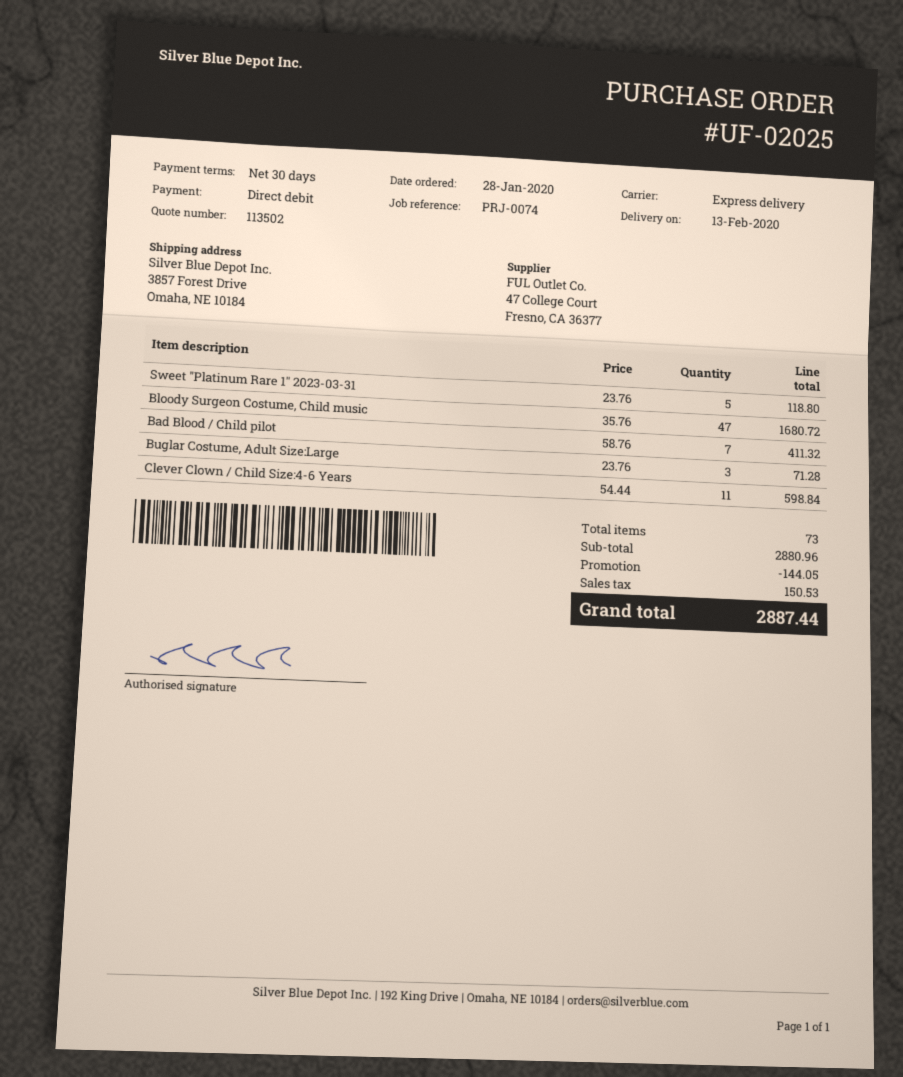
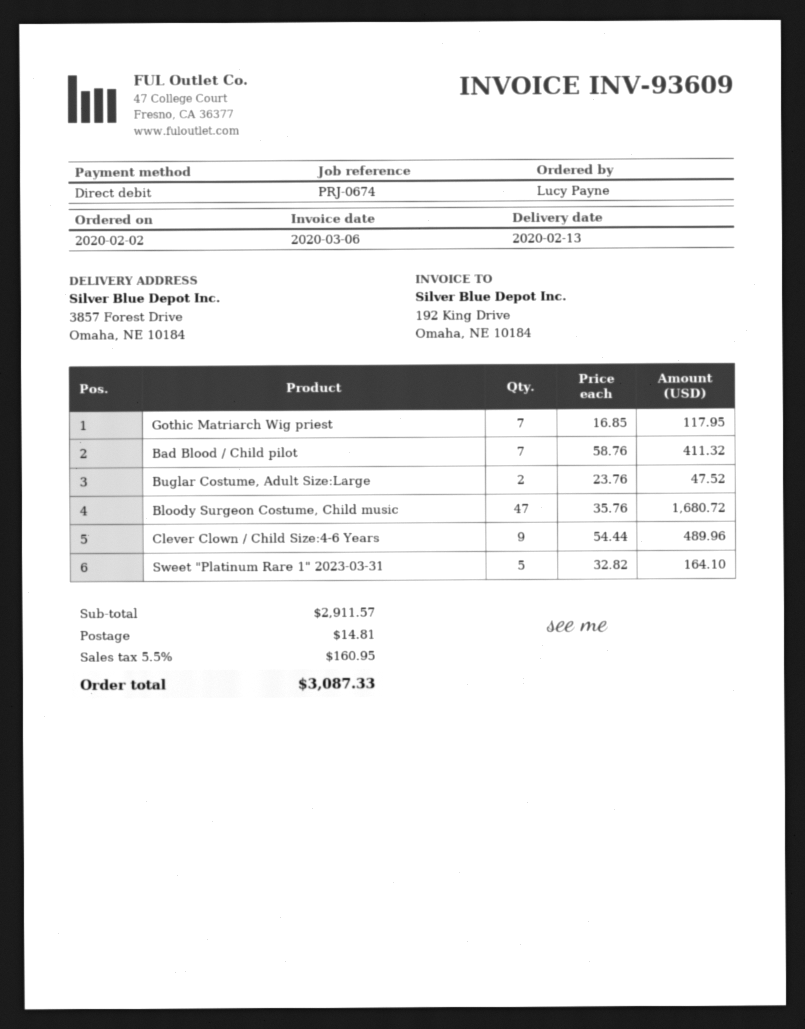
order date: 2020-01-28 -> 2020-02-02
reference: PRJ-0074 -> PRJ-0674
Sweet "Platinum Rare 1" 2023-03-31: 5 x 23.76 = 118.80 -> 5 x 32.82 = 164.10
Buglar Costume, Adult Size:Large: 3 x 23.76 = 71.28 -> 2 x 23.76 = 47.52
Clever Clown / Child Size:4-6 Years: 11 x 54.44 = 598.84 -> 9 x 54.44 = 489.96
Gothic Matriarch Wig priest: none -> 7 x 16.85 = 117.95
subtotal: 2880.96 -> 2911.57
discount: 144.05 -> none
shipping: none -> 14.81
tax: 150.53 -> 160.95
total: 2887.44 -> 3087.33

